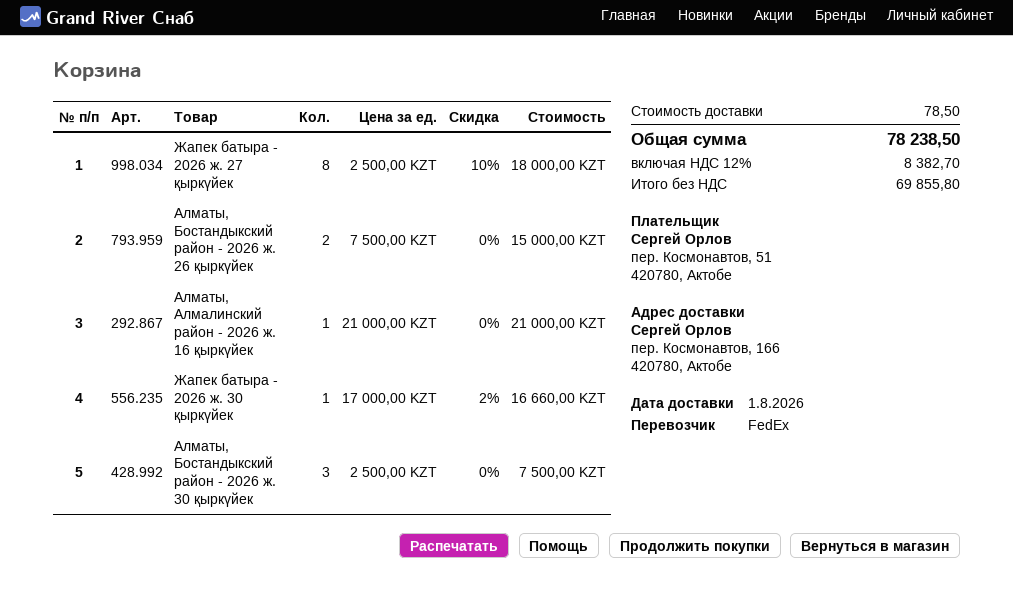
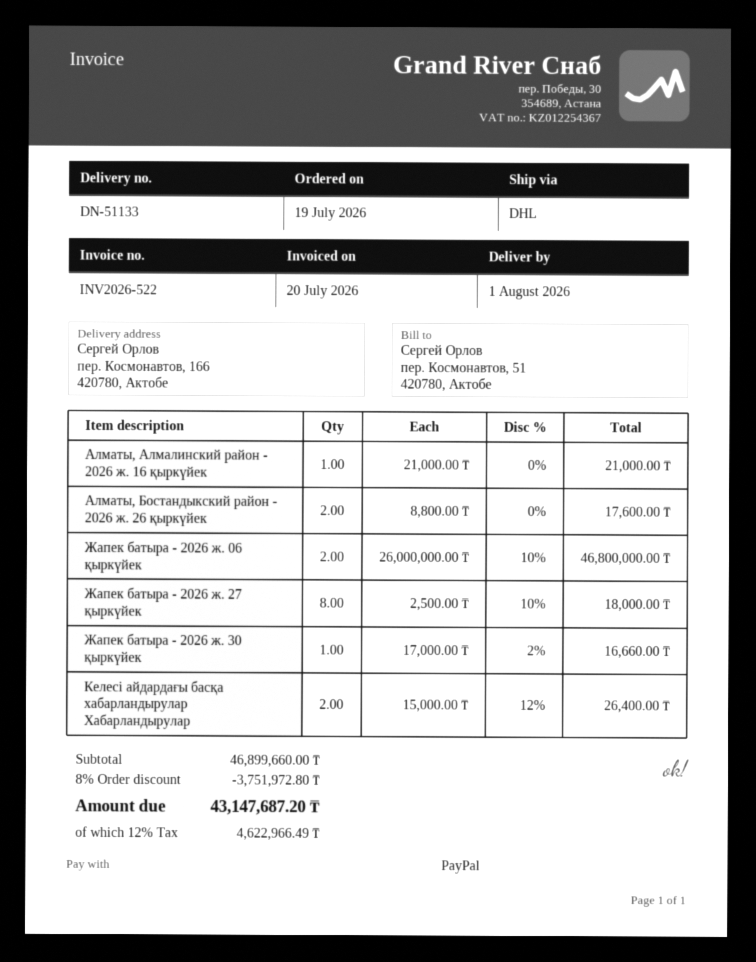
shipping method: FedEx -> DHL
Алматы, Бостандыкский район - 2026 ж. 26 қыркүйек: 2 x 7500.00 = 15000.00 -> 2 x 8800.00 = 17600.00
Алматы, Бостандыкский район - 2026 ж. 30 қыркүйек: 3 x 2500.00 = 7500.00 -> none
Жапек батыра - 2026 ж. 06 қыркүйек: none -> 2 x 26000000.00 - 10% = 46800000.00
Келесі айдардағы басқа хабарландырулар Хабарландырулар: none -> 2 x 15000.00 - 12% = 26400.00
discount: none -> 8% = 3751972.80
shipping: 78.50 -> none
tax: 12% = 8382.70 -> 12% = 4622966.49
total: 78238.50 -> 43147687.20

